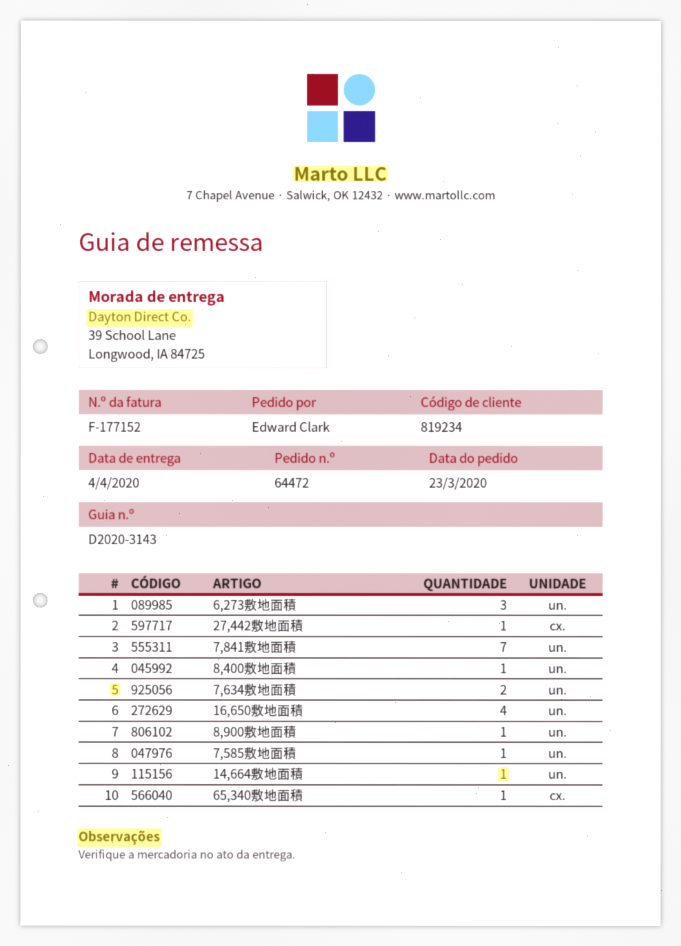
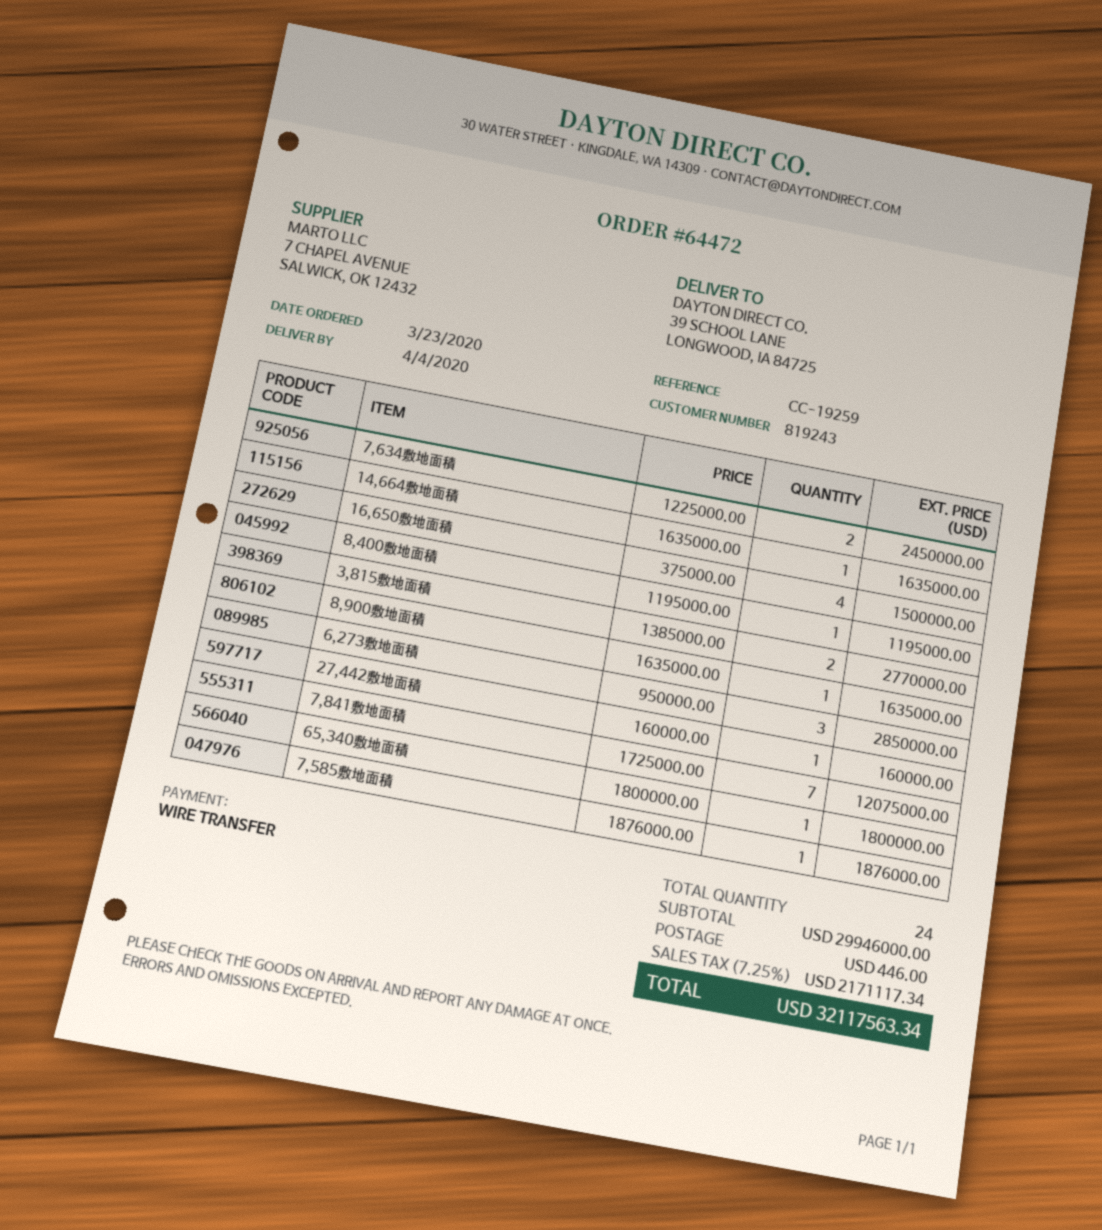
customer number: 819234 -> 819243
3,815敷地面積: none -> 2

